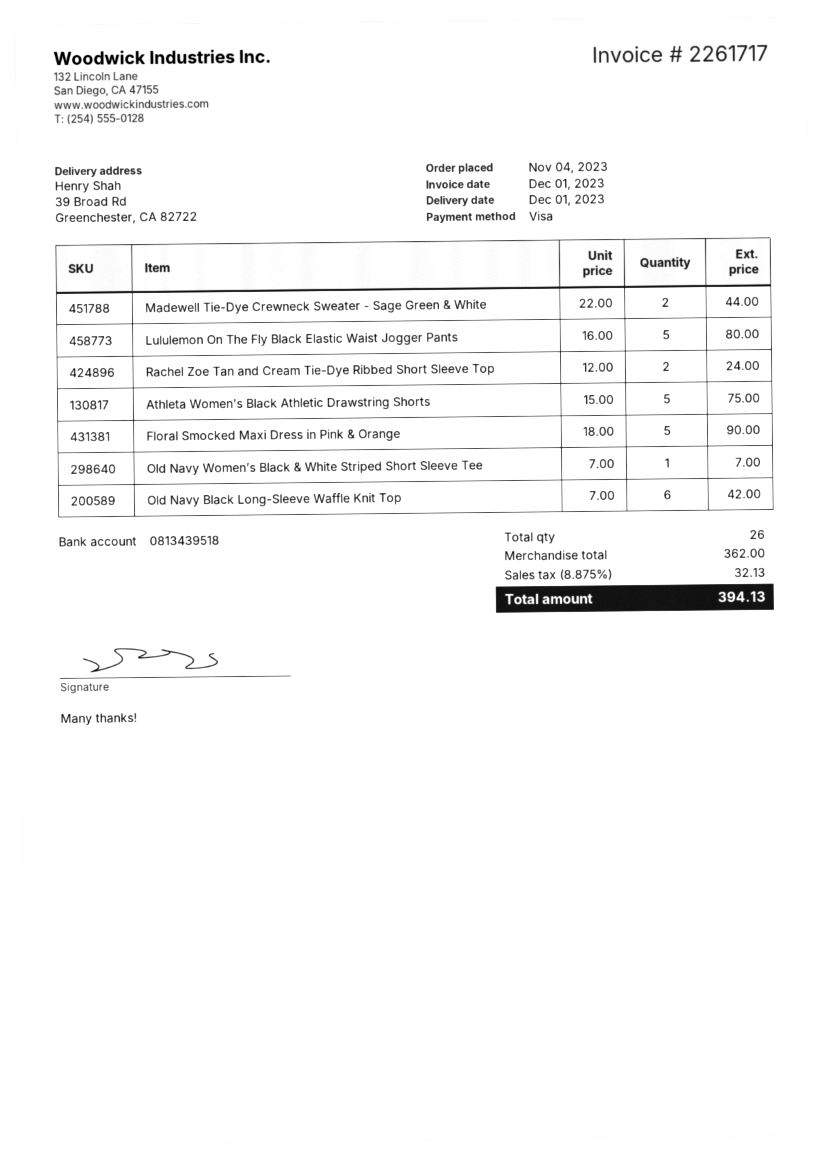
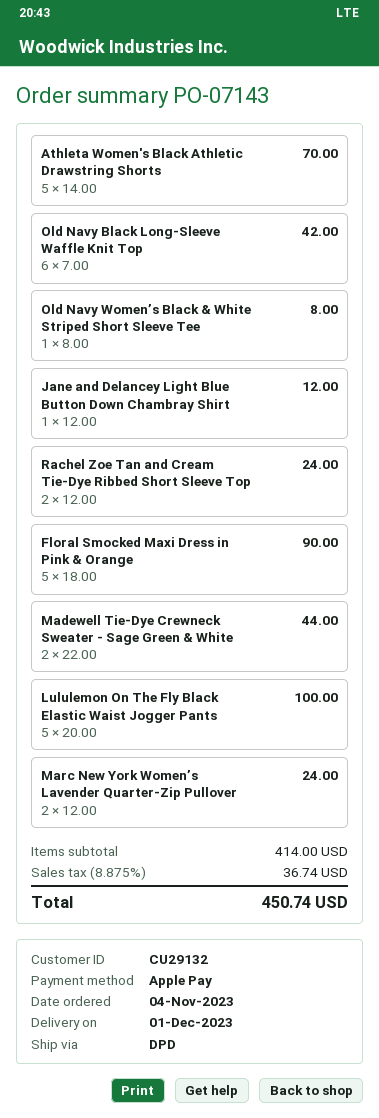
payment method: Visa -> Apple Pay
Lululemon On The Fly Black Elastic Waist Jogger Pants: 5 x 16.00 = 80.00 -> 5 x 20.00 = 100.00
Athleta Women's Black Athletic Drawstring Shorts: 5 x 15.00 = 75.00 -> 5 x 14.00 = 70.00
Old Navy Women’s Black & White Striped Short Sleeve Tee: 1 x 7.00 = 7.00 -> 1 x 8.00 = 8.00
Jane and Delancey Light Blue Button Down Chambray Shirt: none -> 1 x 12.00 = 12.00
Marc New York Women’s Lavender Quarter-Zip Pullover: none -> 2 x 12.00 = 24.00
subtotal: 362.00 -> 414.00
tax: 8.875% = 32.13 -> 8.875% = 36.74
total: 394.13 -> 450.74

